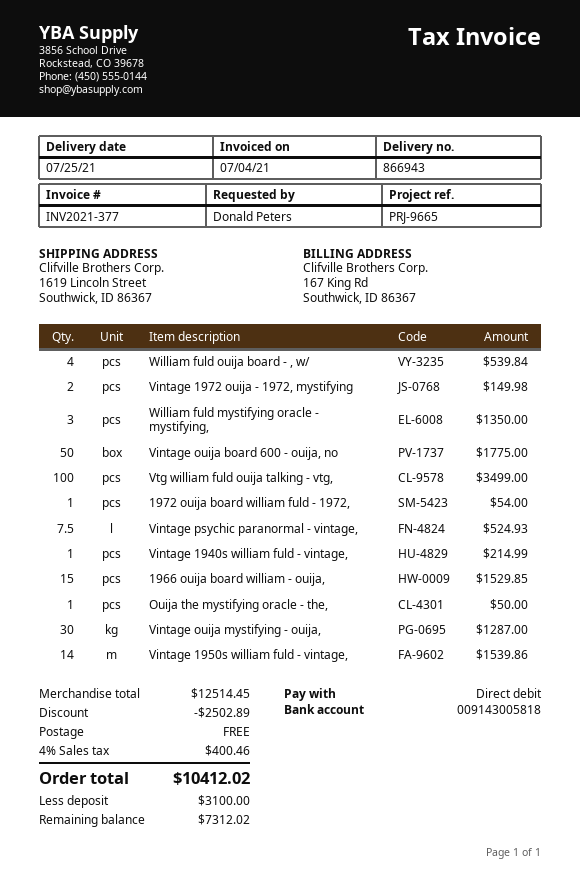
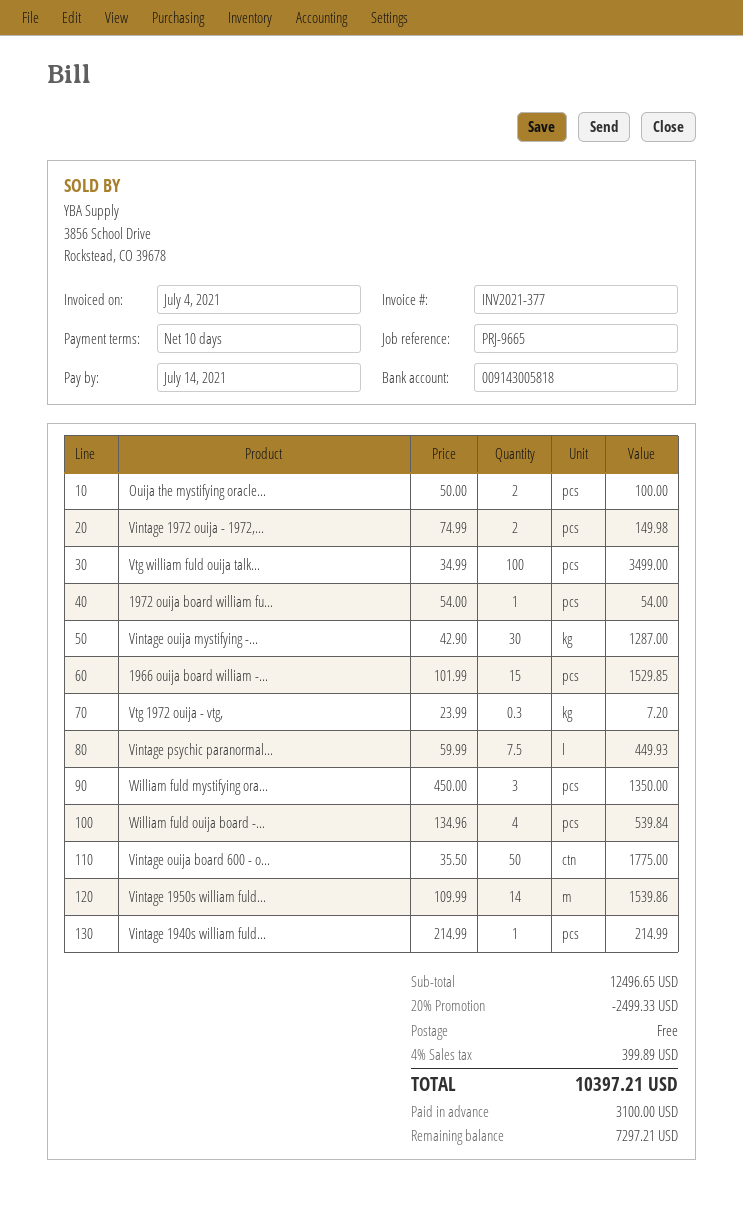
Vintage psychic paranormal - vintage,: 7.5 for 524.93 -> 7.5 for 449.93
Ouija the mystifying oracle - the,: 1 for 50.00 -> 2 for 100.00
Vtg 1972 ouija - vtg,: none -> 0.3 for 7.20
subtotal: 12514.45 -> 12496.65
discount: 2502.89 -> 2499.33
tax: 4% = 400.46 -> 4% = 399.89
total: 10412.02 -> 10397.21
balance: 7312.02 -> 7297.21

